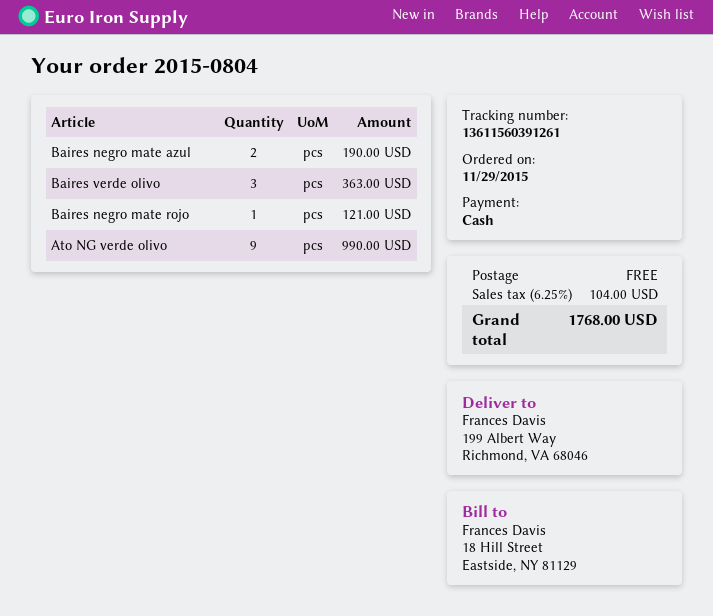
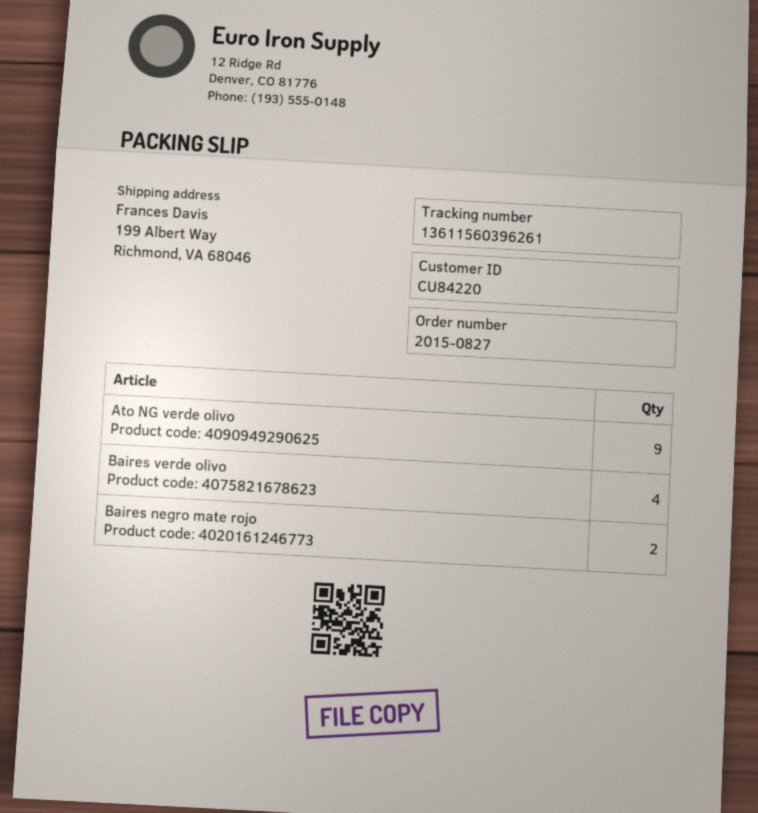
order number: 2015-0804 -> 2015-0827
tracking number: 13611560391261 -> 13611560396261
Baires negro mate azul: 2 -> none
Baires verde olivo: 3 -> 4
Baires negro mate rojo: 1 -> 2

